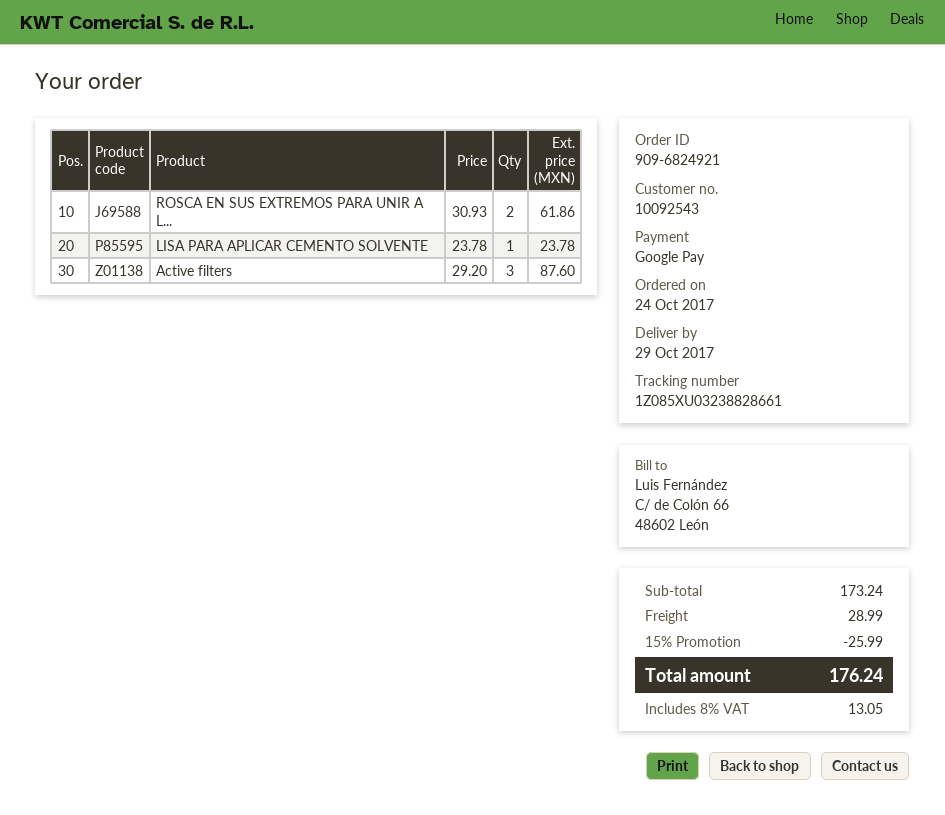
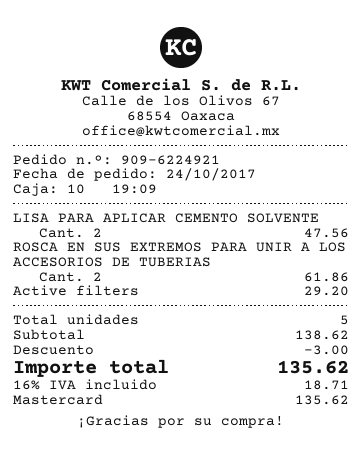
order number: 909-6824921 -> 909-6224921
payment method: Google Pay -> Mastercard
LISA PARA APLICAR CEMENTO SOLVENTE: 1 for 23.78 -> 2 for 47.56
Active filters: 3 for 87.60 -> 1 for 29.20
subtotal: 173.24 -> 138.62
discount: 25.99 -> 3.00
shipping: 28.99 -> none
tax: 8% = 13.05 -> 16% = 18.71
total: 176.24 -> 135.62

